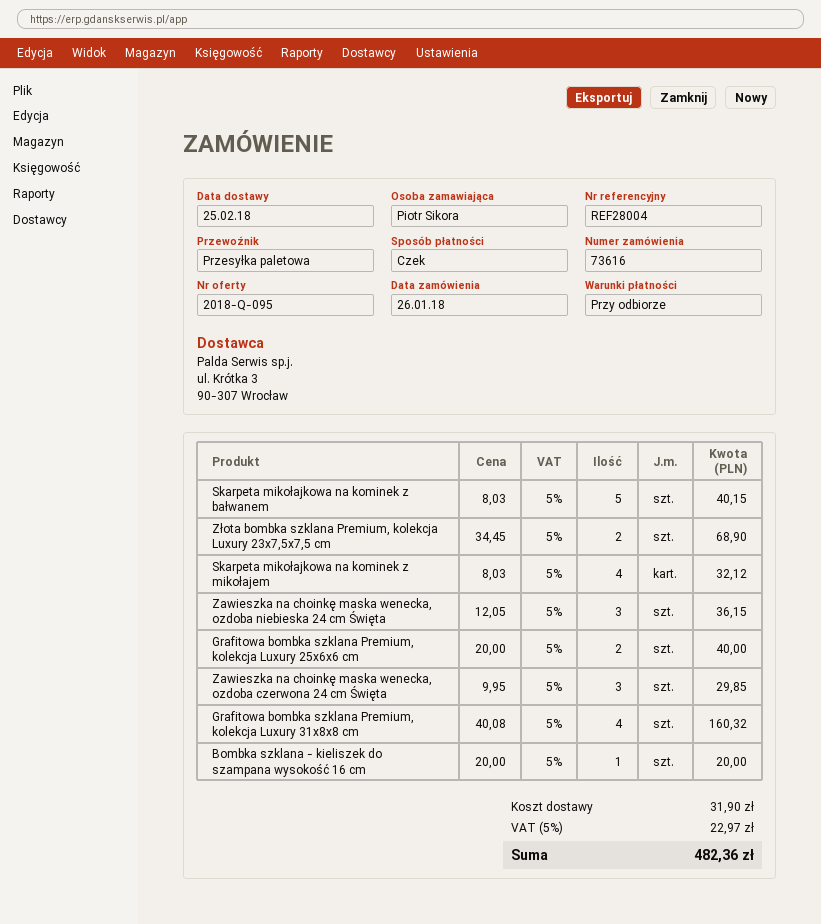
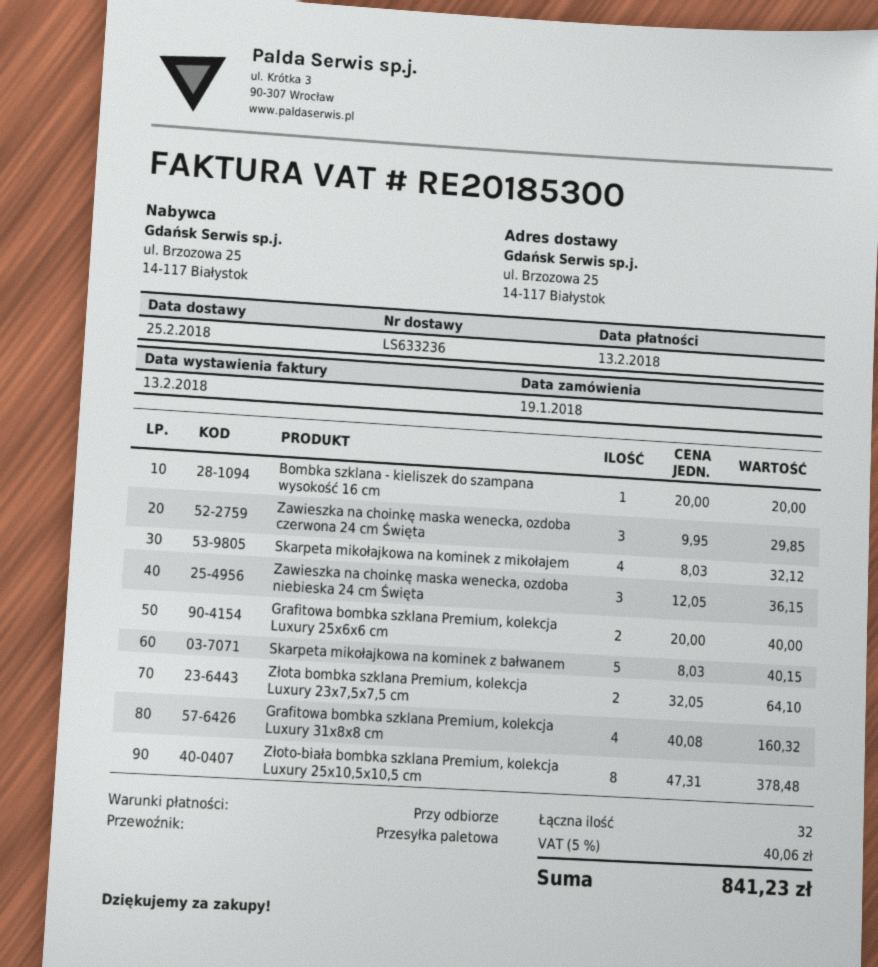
order date: 2018-01-26 -> 2018-01-19
Złota bombka szklana Premium, kolekcja Luxury 23x7,5x7,5 cm: 2 x 34.45 = 68.90 -> 2 x 32.05 = 64.10
Złoto-biała bombka szklana Premium, kolekcja Luxury 25x10,5x10,5 cm: none -> 8 x 47.31 = 378.48
shipping: 31.90 -> none
tax: 5% = 22.97 -> 5% = 40.06
total: 482.36 -> 841.23

